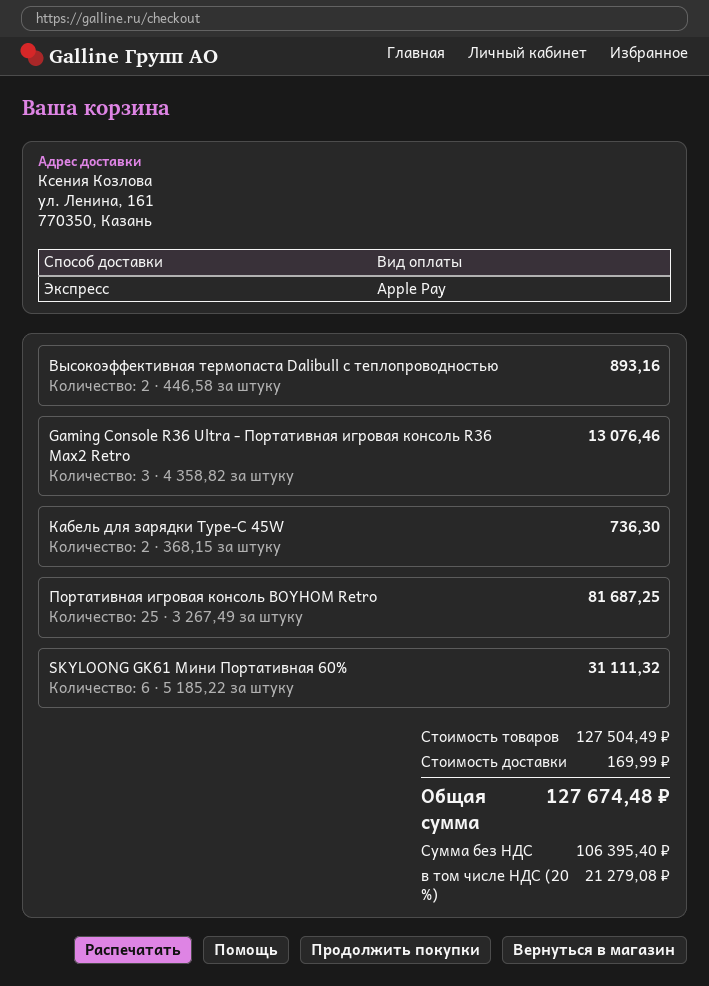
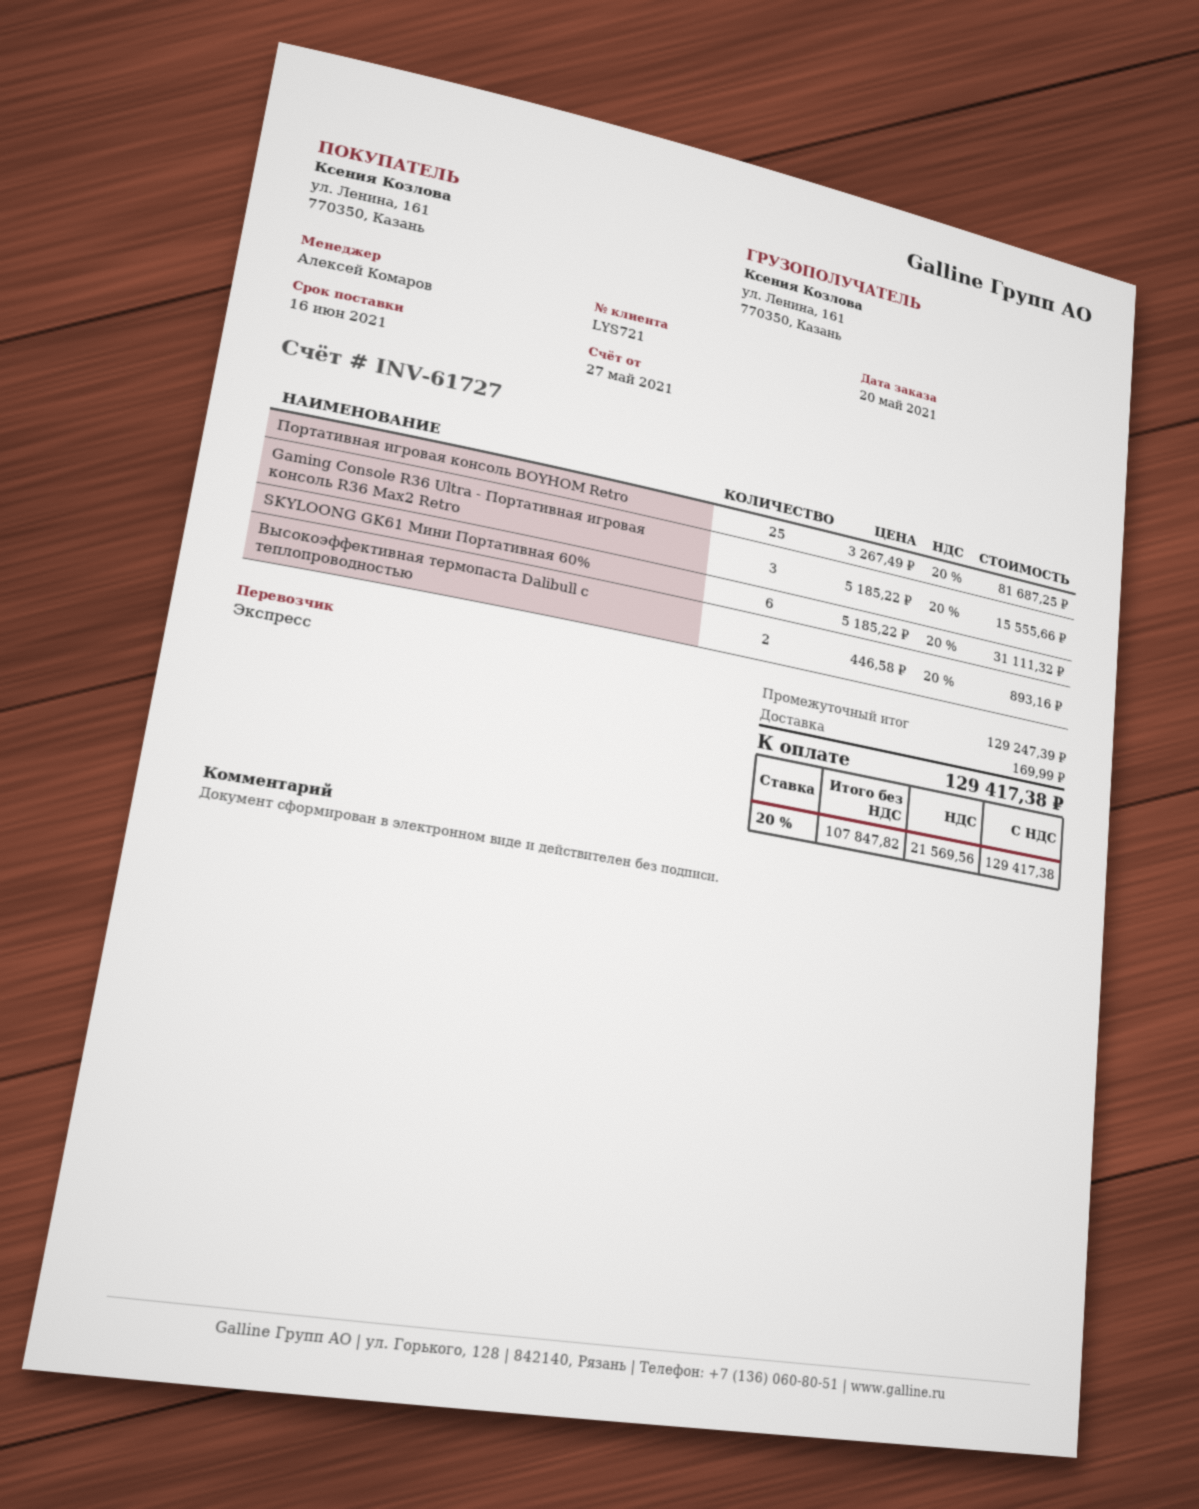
Gaming Console R36 Ultra - Портативная игровая консоль R36 Max2 Retro: 3 x 4358.82 = 13076.46 -> 3 x 5185.22 = 15555.66
Кабель для зарядки Type-C 45W: 2 x 368.15 = 736.30 -> none
subtotal: 127504.49 -> 129247.39
net: 106395.40 -> 107847.82
tax: 20% = 21279.08 -> 20% = 21569.56
total: 127674.48 -> 129417.38

